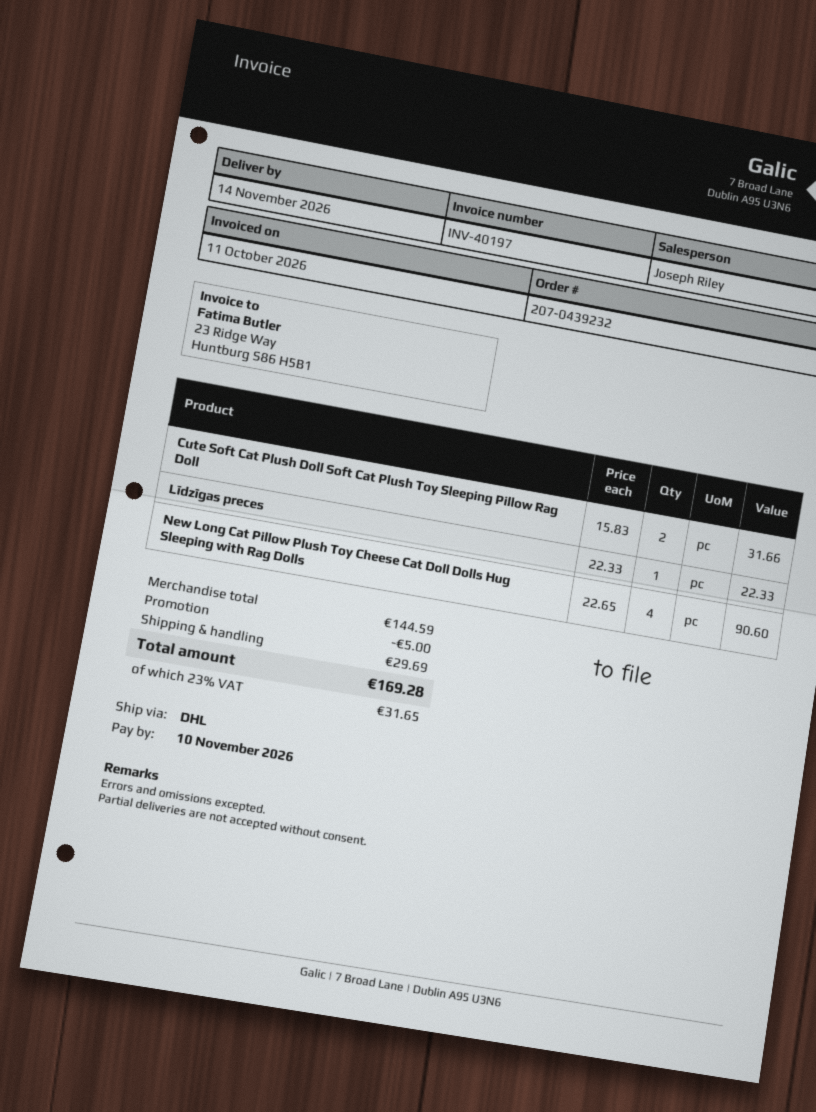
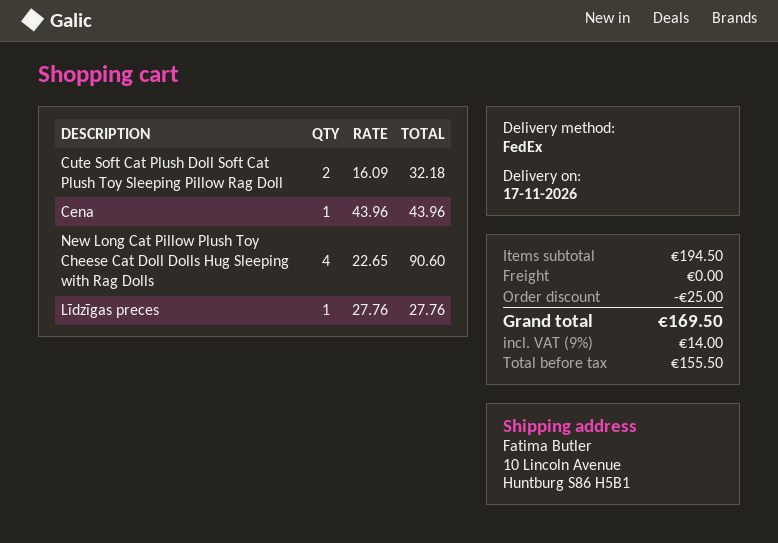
delivery date: 2026-11-14 -> 2026-11-17
shipping method: DHL -> FedEx
Cute Soft Cat Plush Doll Soft Cat Plush Toy Sleeping Pillow Rag Doll: 2 x 15.83 = 31.66 -> 2 x 16.09 = 32.18
Līdzīgas preces: 1 x 22.33 = 22.33 -> 1 x 27.76 = 27.76
Cena: none -> 1 x 43.96 = 43.96
subtotal: 144.59 -> 194.50
discount: 5.00 -> 25.00
shipping: 29.69 -> 0.00
tax: 23% = 31.65 -> 9% = 14.00
total: 169.28 -> 169.50

